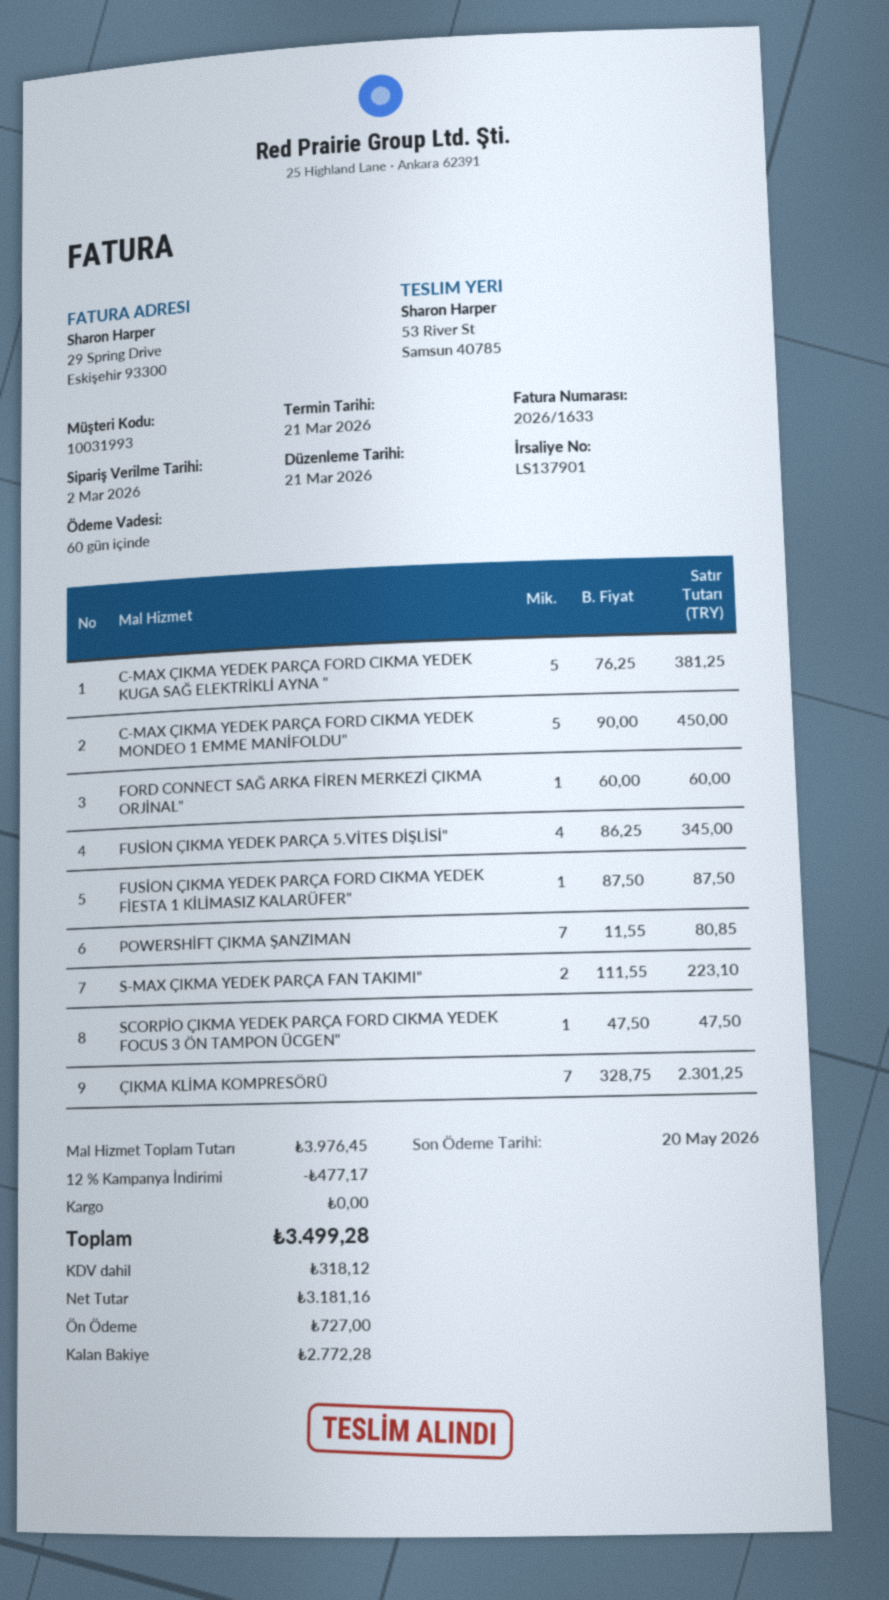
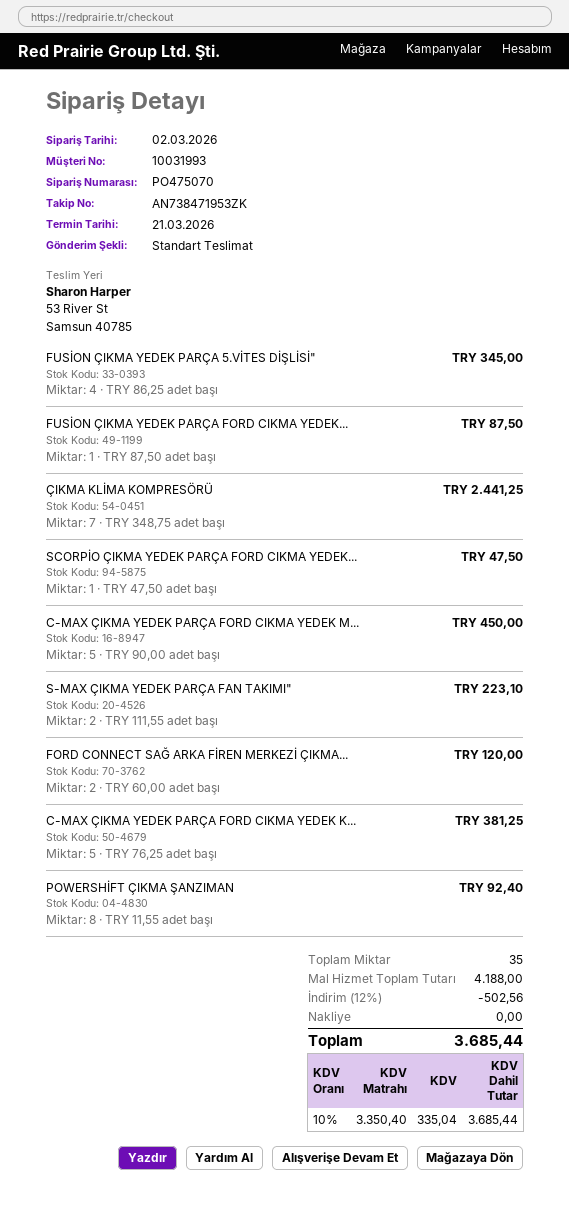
FORD CONNECT SAĞ ARKA FİREN MERKEZİ ÇIKMA ORJİNAL": 1 x 60.00 = 60.00 -> 2 x 60.00 = 120.00
POWERSHİFT ÇIKMA ŞANZIMAN: 7 x 11.55 = 80.85 -> 8 x 11.55 = 92.40
ÇIKMA KLİMA KOMPRESÖRÜ: 7 x 328.75 = 2301.25 -> 7 x 348.75 = 2441.25
subtotal: 3976.45 -> 4188.00
discount: 12% = 477.17 -> 12% = 502.56
net: 3181.16 -> 3350.40
tax: 318.12 -> 335.04
total: 3499.28 -> 3685.44

